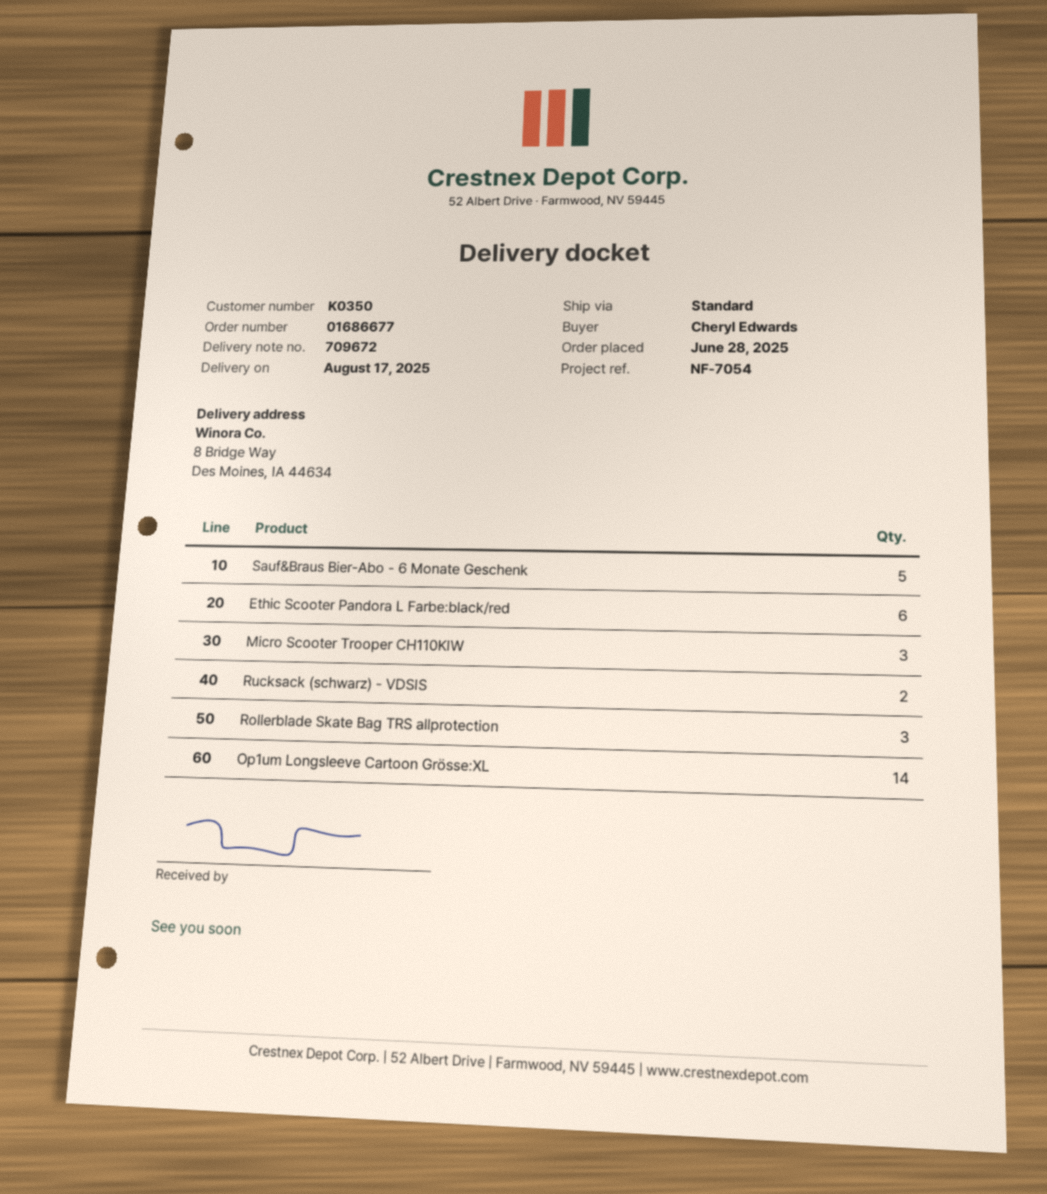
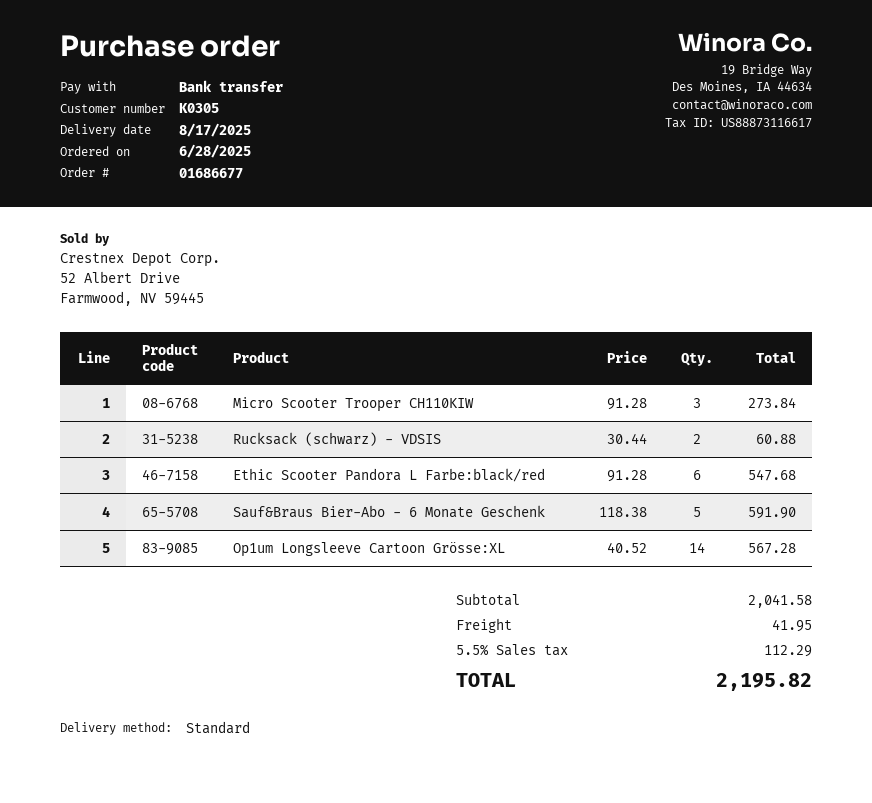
customer number: K0350 -> K0305
Rollerblade Skate Bag TRS allprotection: 3 -> none

